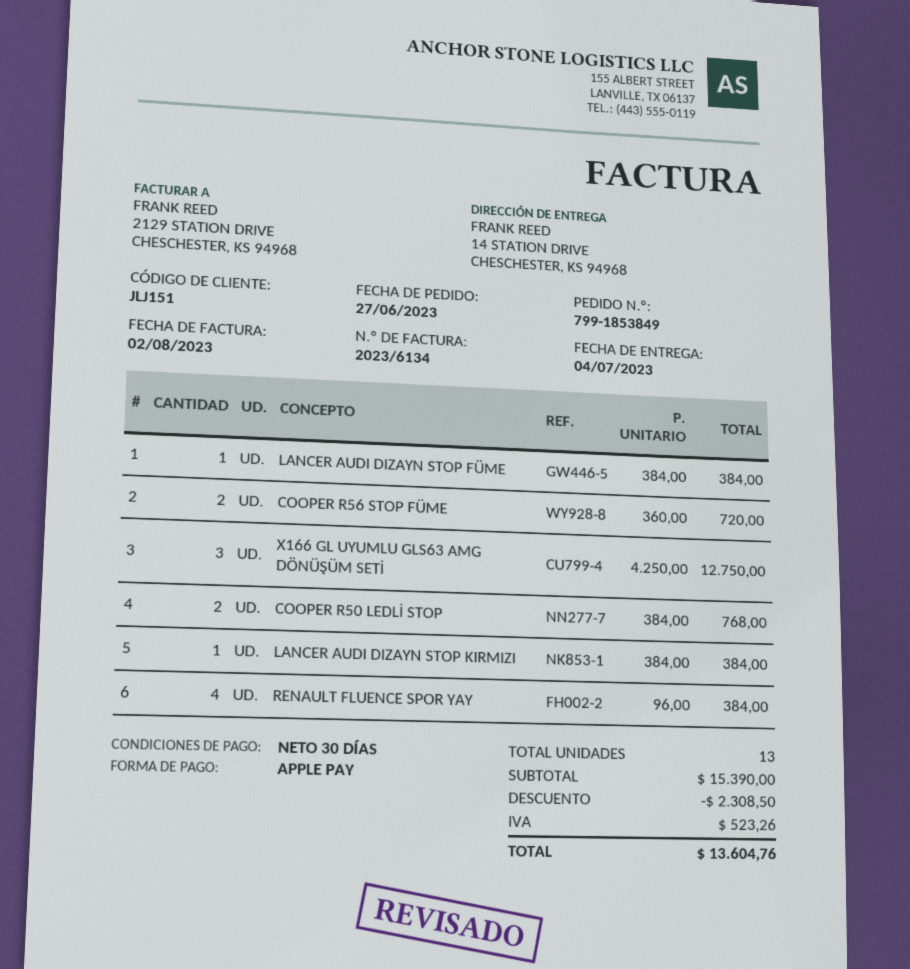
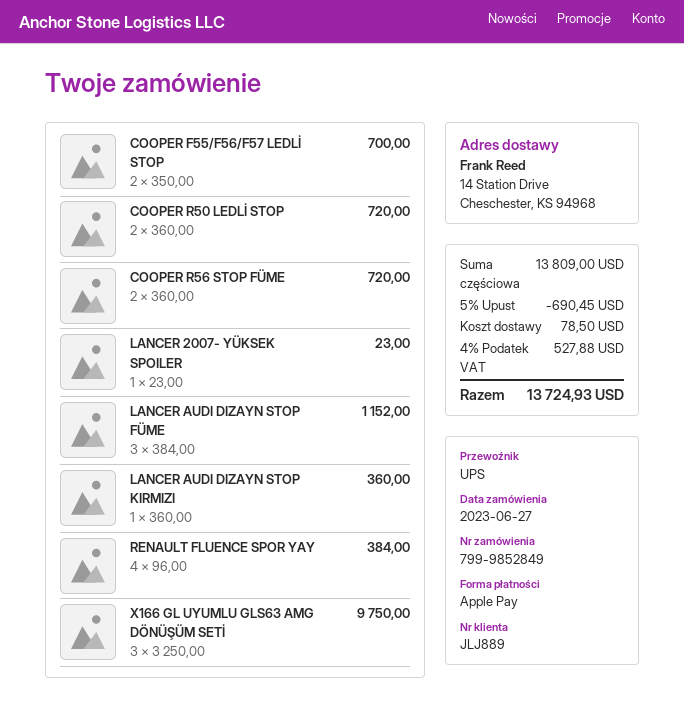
order number: 799-1853849 -> 799-9852849
customer number: JLJ151 -> JLJ889
LANCER AUDI DIZAYN STOP FÜME: 1 x 384.00 = 384.00 -> 3 x 384.00 = 1152.00
X166 GL UYUMLU GLS63 AMG DÖNÜŞÜM SETİ: 3 x 4250.00 = 12750.00 -> 3 x 3250.00 = 9750.00
COOPER R50 LEDLİ STOP: 2 x 384.00 = 768.00 -> 2 x 360.00 = 720.00
LANCER AUDI DIZAYN STOP KIRMIZI: 1 x 384.00 = 384.00 -> 1 x 360.00 = 360.00
COOPER F55/F56/F57 LEDLİ STOP: none -> 2 x 350.00 = 700.00
LANCER 2007- YÜKSEK SPOILER: none -> 1 x 23.00 = 23.00
subtotal: 15390.00 -> 13809.00
discount: 2308.50 -> 690.45
shipping: none -> 78.50
tax: 523.26 -> 527.88
total: 13604.76 -> 13724.93

